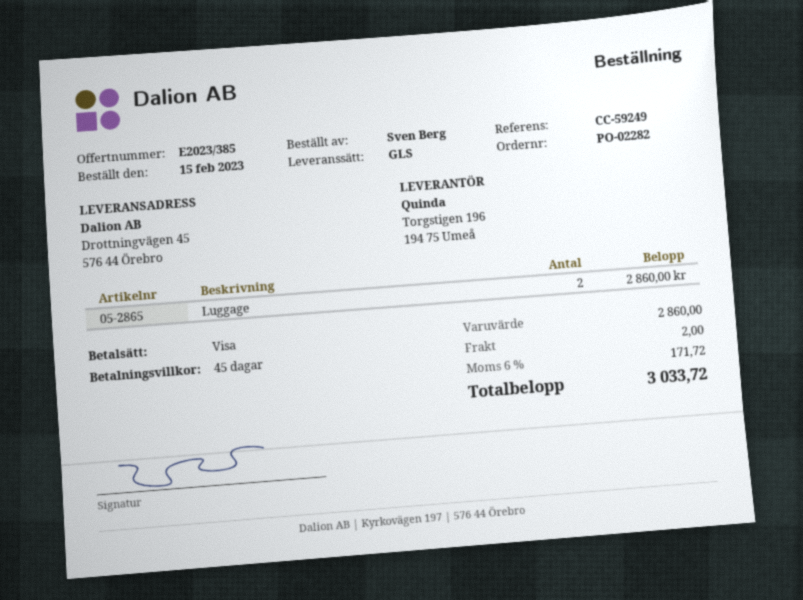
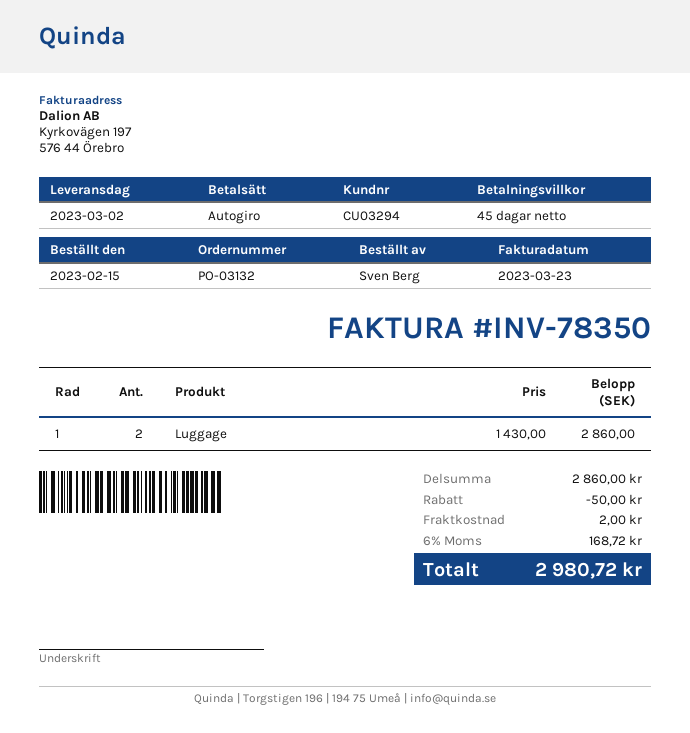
order number: PO-02282 -> PO-03132
payment method: Visa -> direct debit
discount: none -> 50.00
tax: 6% = 171.72 -> 6% = 168.72
total: 3033.72 -> 2980.72

